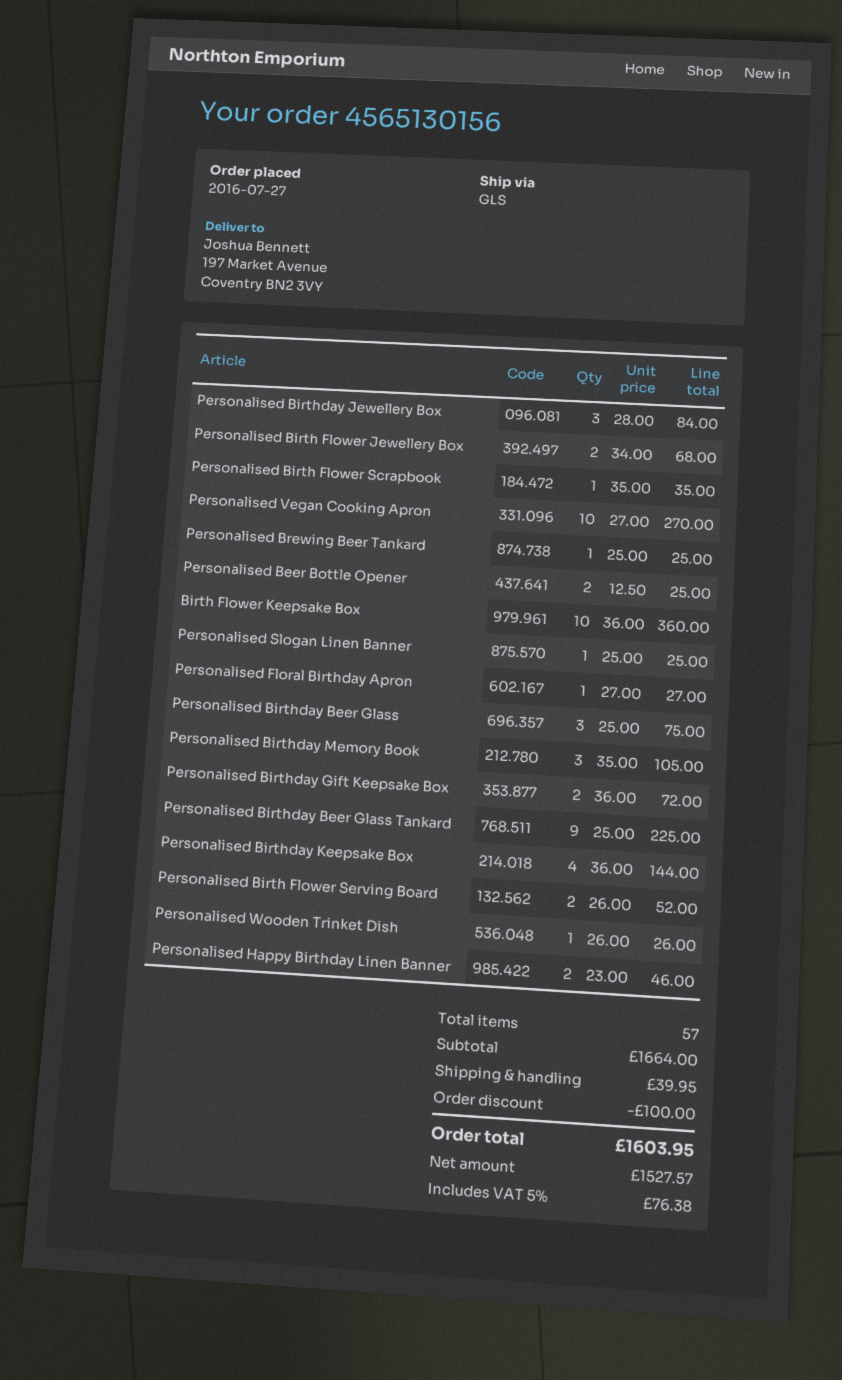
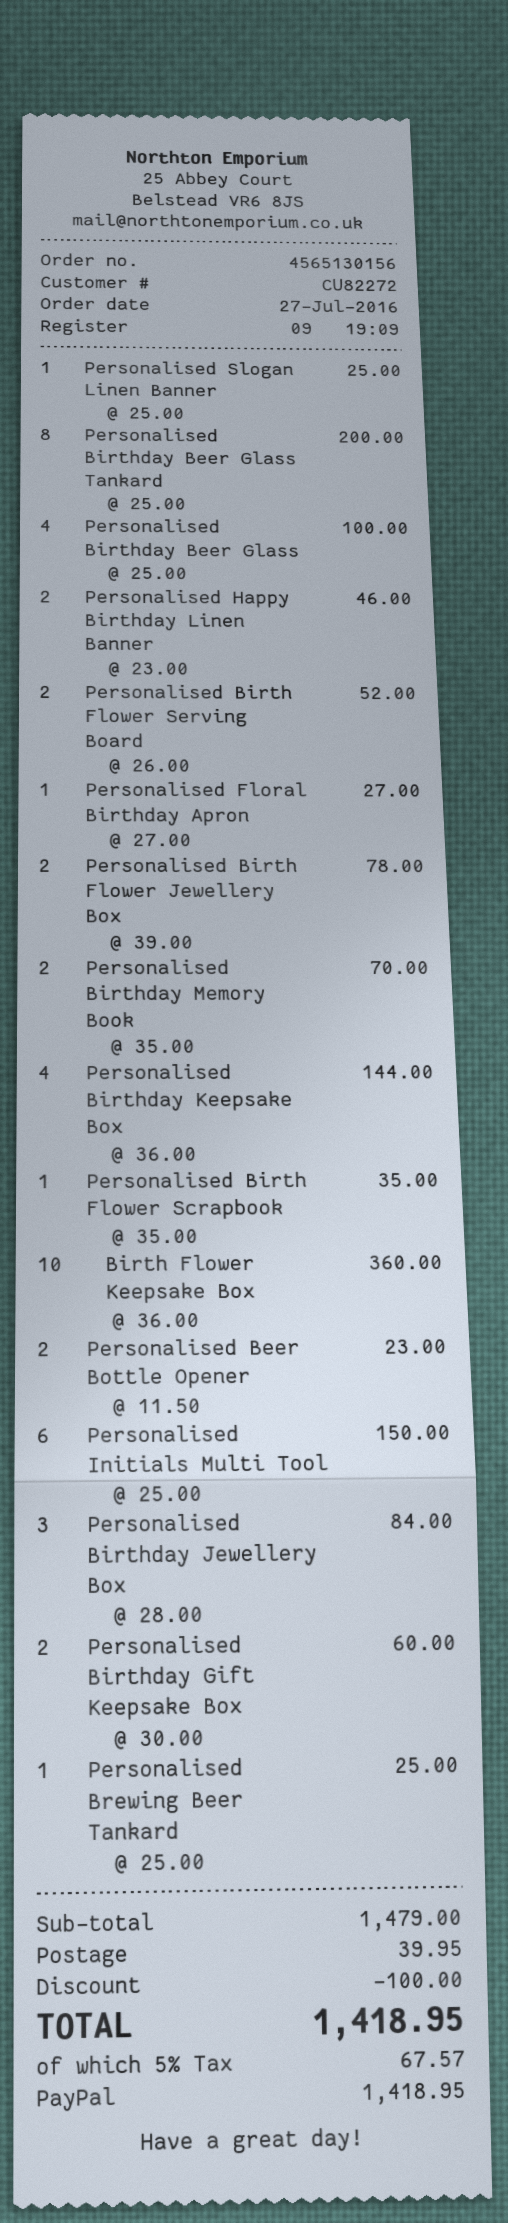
Personalised Birth Flower Jewellery Box: 2 x 34.00 = 68.00 -> 2 x 39.00 = 78.00
Personalised Vegan Cooking Apron: 10 x 27.00 = 270.00 -> none
Personalised Beer Bottle Opener: 2 x 12.50 = 25.00 -> 2 x 11.50 = 23.00
Personalised Birthday Beer Glass: 3 x 25.00 = 75.00 -> 4 x 25.00 = 100.00
Personalised Birthday Memory Book: 3 x 35.00 = 105.00 -> 2 x 35.00 = 70.00
Personalised Birthday Gift Keepsake Box: 2 x 36.00 = 72.00 -> 2 x 30.00 = 60.00
Personalised Birthday Beer Glass Tankard: 9 x 25.00 = 225.00 -> 8 x 25.00 = 200.00
Personalised Wooden Trinket Dish: 1 x 26.00 = 26.00 -> none
Personalised Initials Multi Tool: none -> 6 x 25.00 = 150.00
subtotal: 1664.00 -> 1479.00
tax: 5% = 76.38 -> 5% = 67.57
total: 1603.95 -> 1418.95

